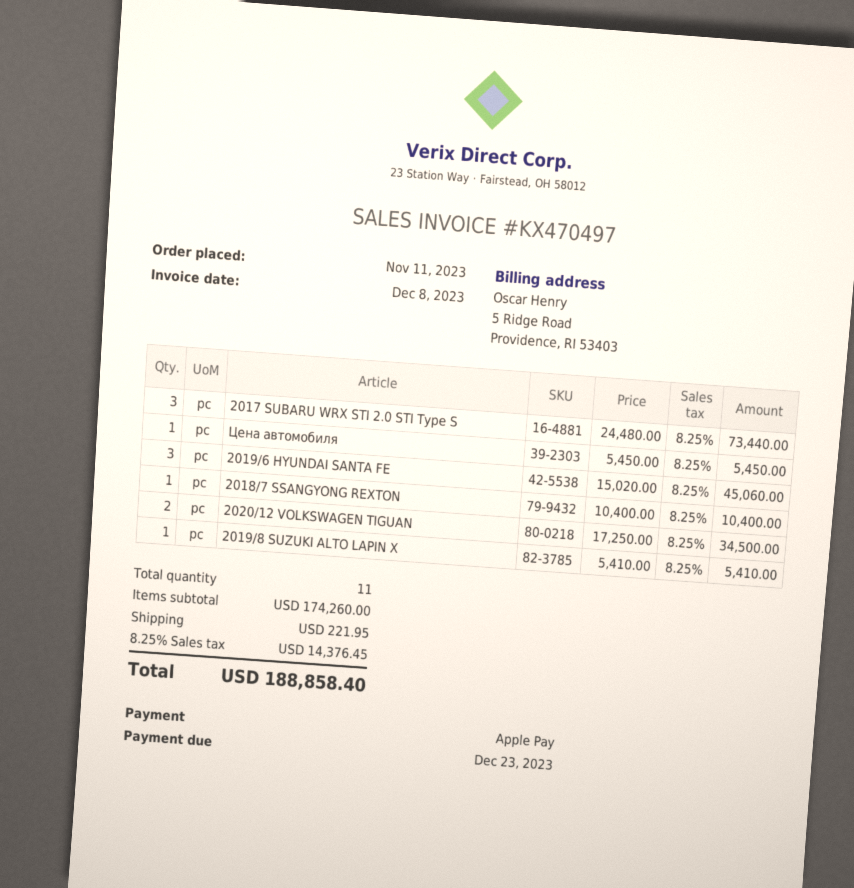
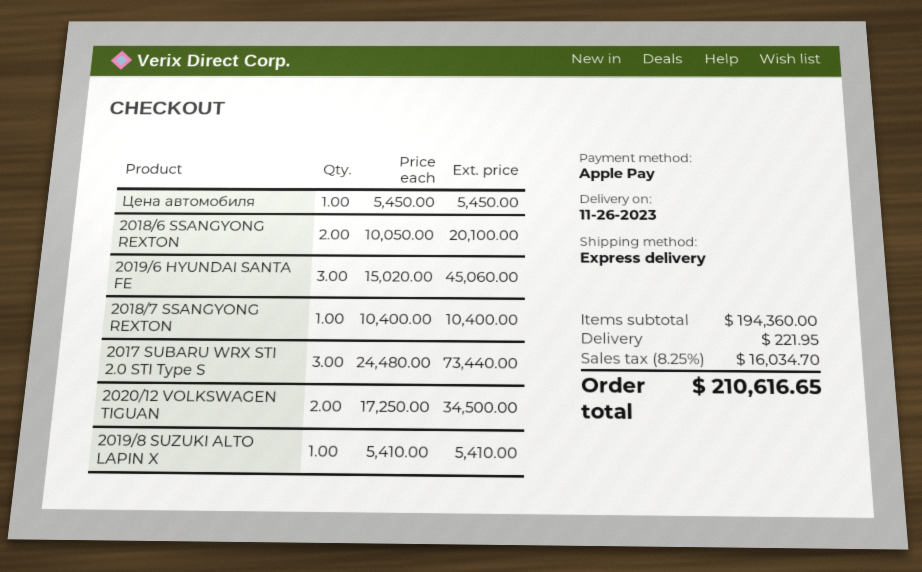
2018/6 SSANGYONG REXTON: none -> 2 x 10050.00 = 20100.00
subtotal: 174260.00 -> 194360.00
tax: 8.25% = 14376.45 -> 8.25% = 16034.70
total: 188858.40 -> 210616.65

